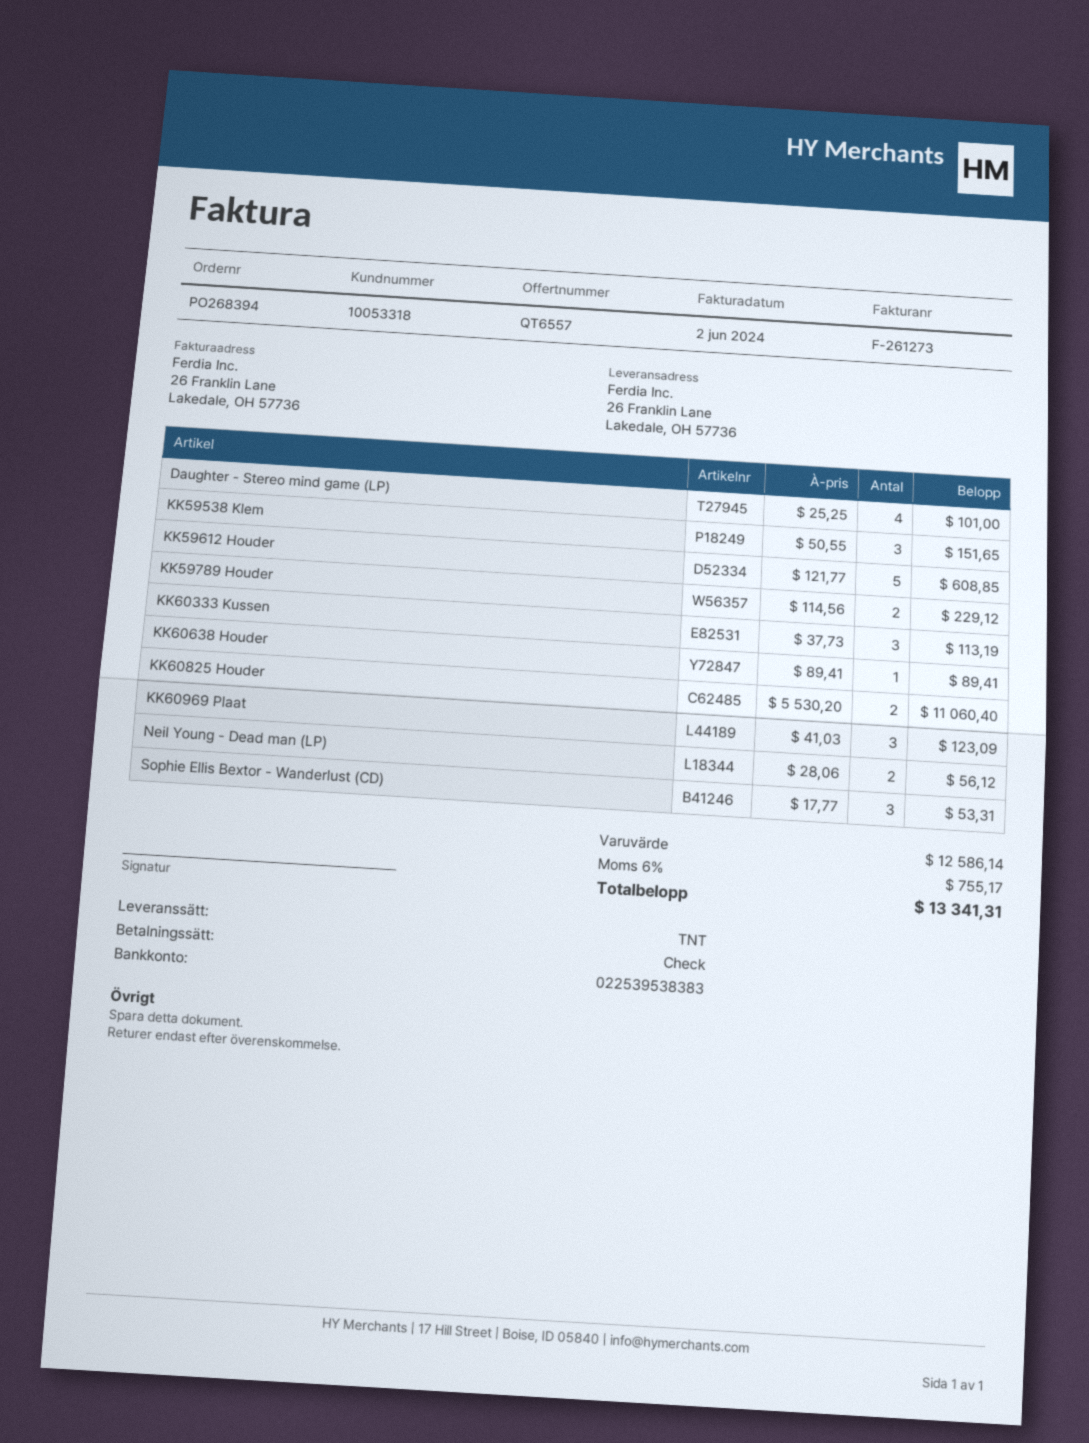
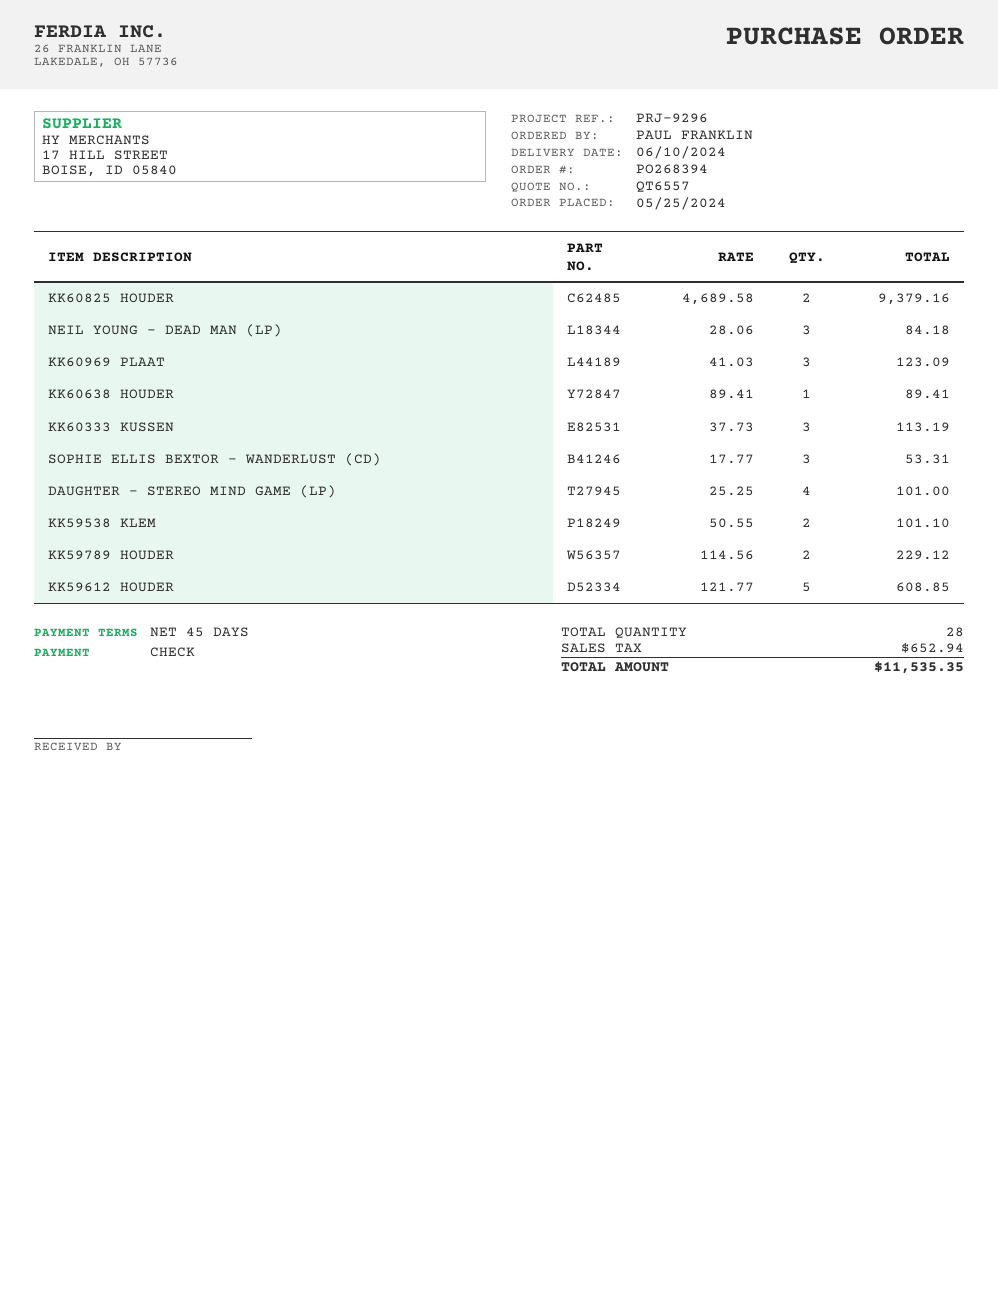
KK59538 Klem: 3 x 50.55 = 151.65 -> 2 x 50.55 = 101.10
KK60825 Houder: 2 x 5530.20 = 11060.40 -> 2 x 4689.58 = 9379.16
Neil Young - Dead man (LP): 2 x 28.06 = 56.12 -> 3 x 28.06 = 84.18
tax: 755.17 -> 652.94
total: 13341.31 -> 11535.35

